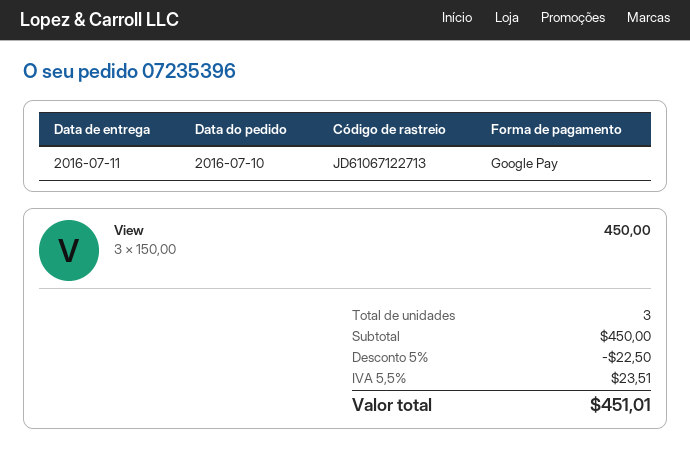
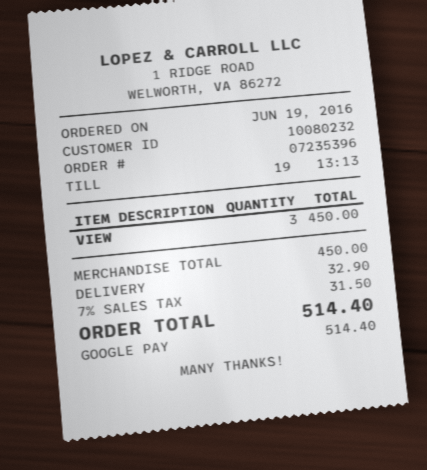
order date: 2016-07-10 -> 2016-06-19
discount: 5% = 22.50 -> none
shipping: none -> 32.90
tax: 5.5% = 23.51 -> 7% = 31.50
total: 451.01 -> 514.40

